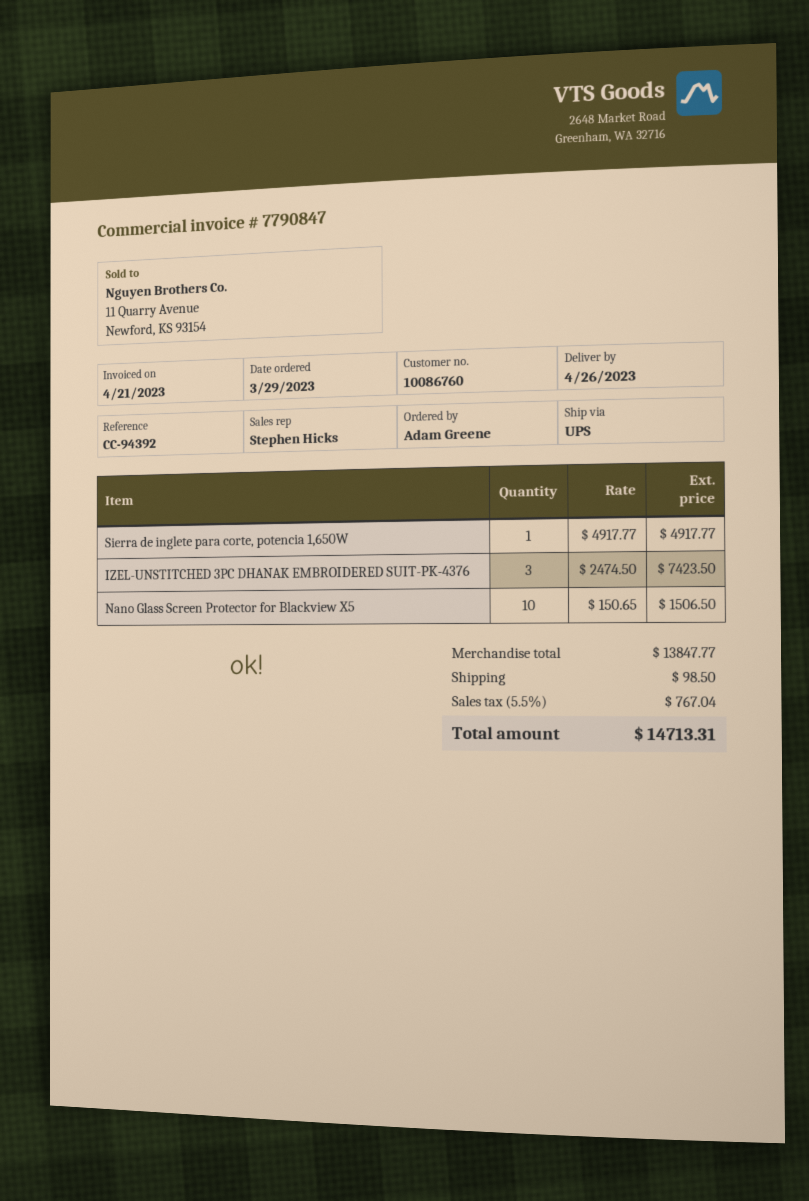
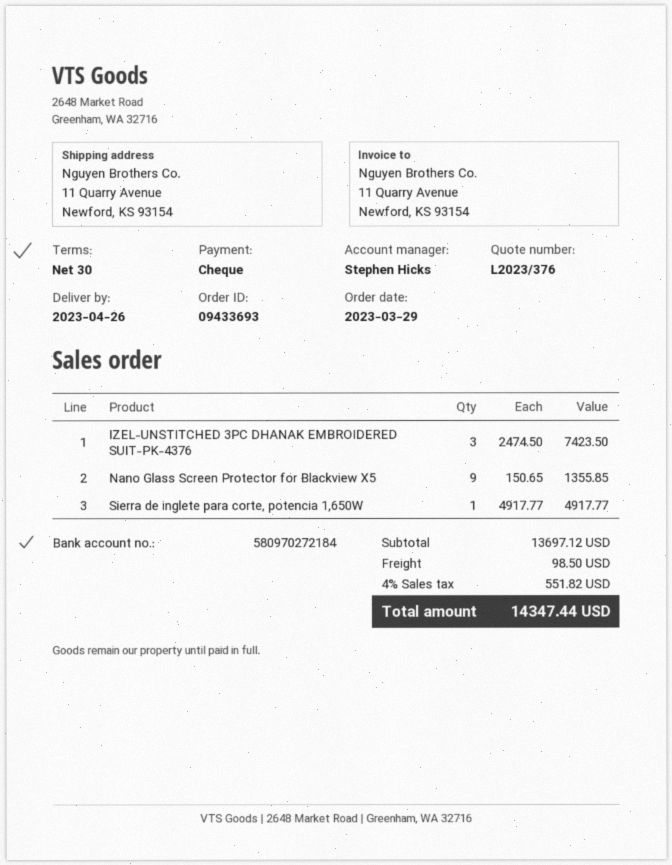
Nano Glass Screen Protector for Blackview X5: 10 x 150.65 = 1506.50 -> 9 x 150.65 = 1355.85
subtotal: 13847.77 -> 13697.12
tax: 5.5% = 767.04 -> 4% = 551.82
total: 14713.31 -> 14347.44

